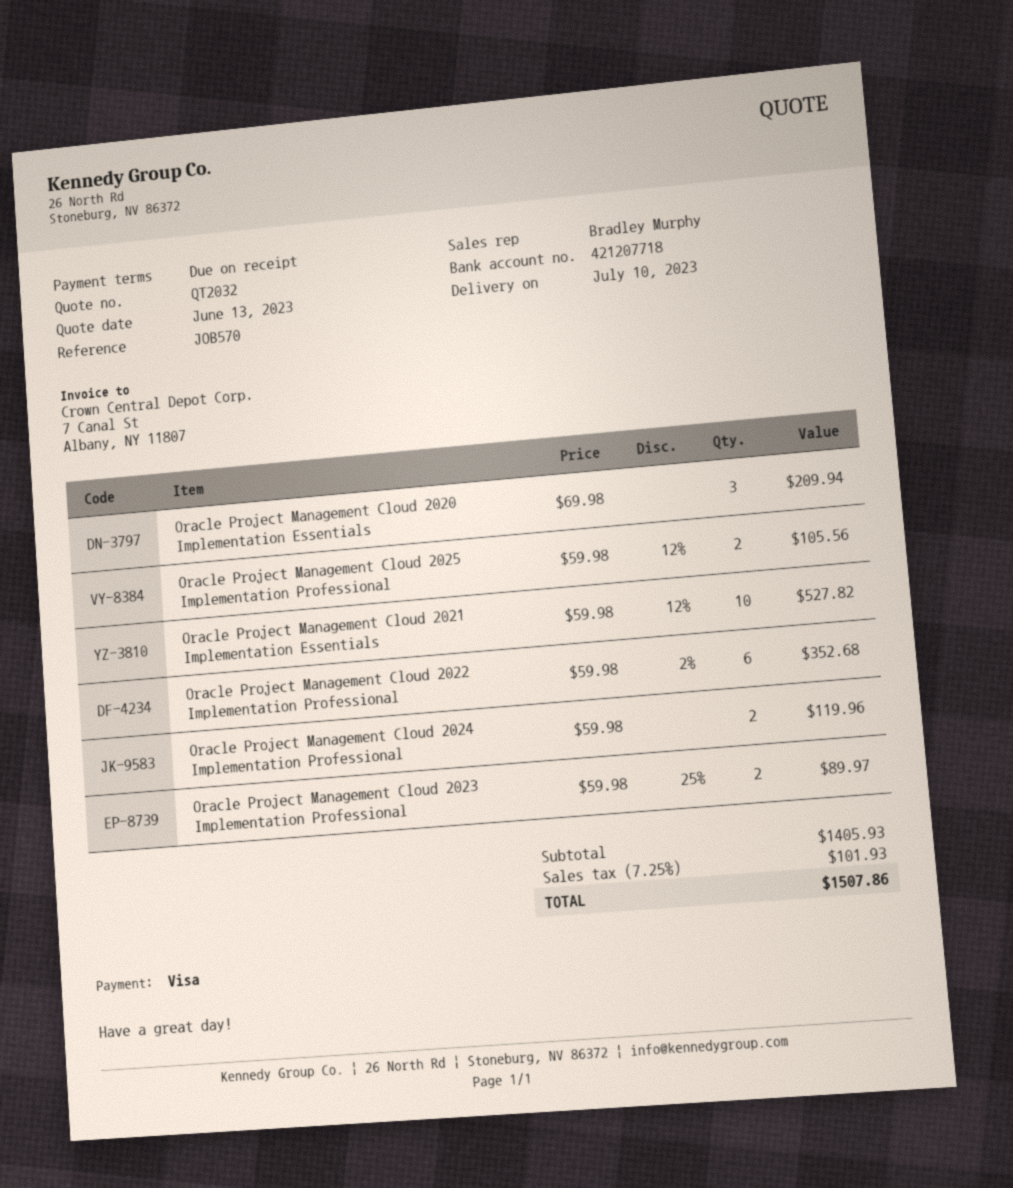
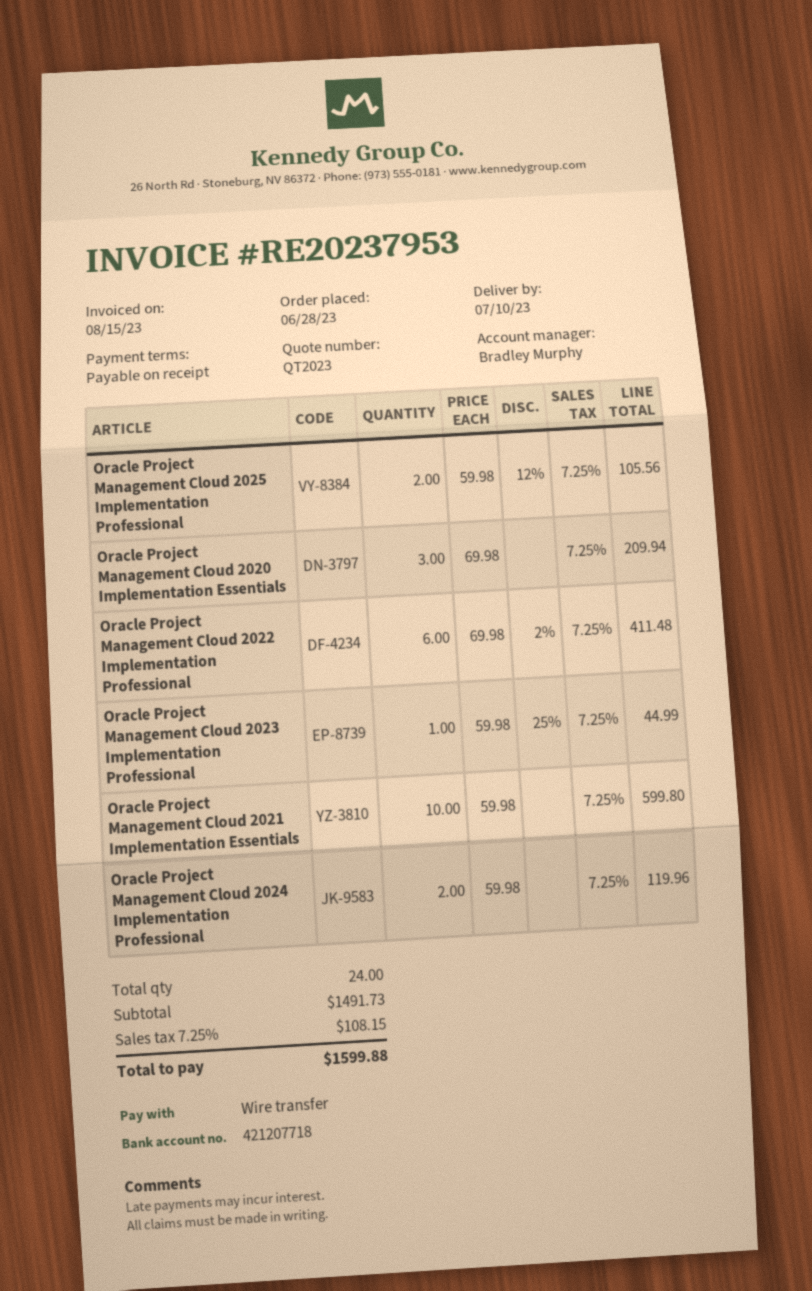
quote number: QT2032 -> QT2023
payment method: Visa -> bank transfer
Oracle Project Management Cloud 2021 Implementation Essentials: 10 x 59.98 - 12% = 527.82 -> 10 x 59.98 = 599.80
Oracle Project Management Cloud 2022 Implementation Professional: 6 x 59.98 - 2% = 352.68 -> 6 x 69.98 - 2% = 411.48
Oracle Project Management Cloud 2023 Implementation Professional: 2 x 59.98 - 25% = 89.97 -> 1 x 59.98 - 25% = 44.99
subtotal: 1405.93 -> 1491.73
tax: 7.25% = 101.93 -> 7.25% = 108.15
total: 1507.86 -> 1599.88

